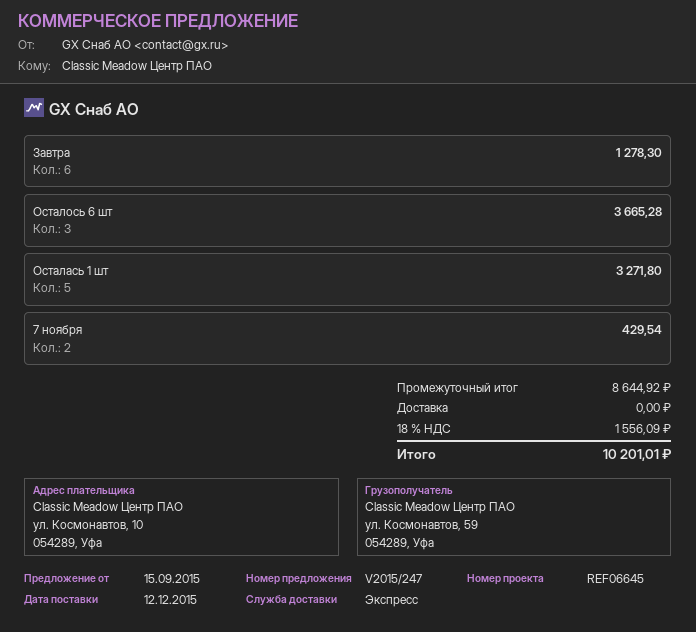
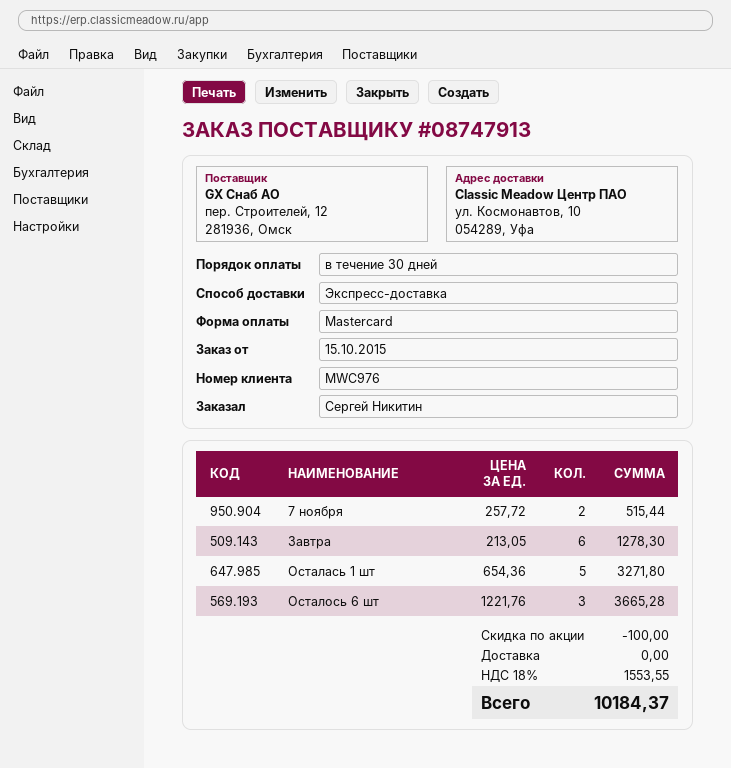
ship to: ул. Космонавтов, 59, 054289, Уфа -> ул. Космонавтов, 10, 054289, Уфа
7 ноября: 2 for 429.54 -> 2 for 515.44
discount: none -> 100.00
tax: 18% = 1556.09 -> 18% = 1553.55
total: 10201.01 -> 10184.37

